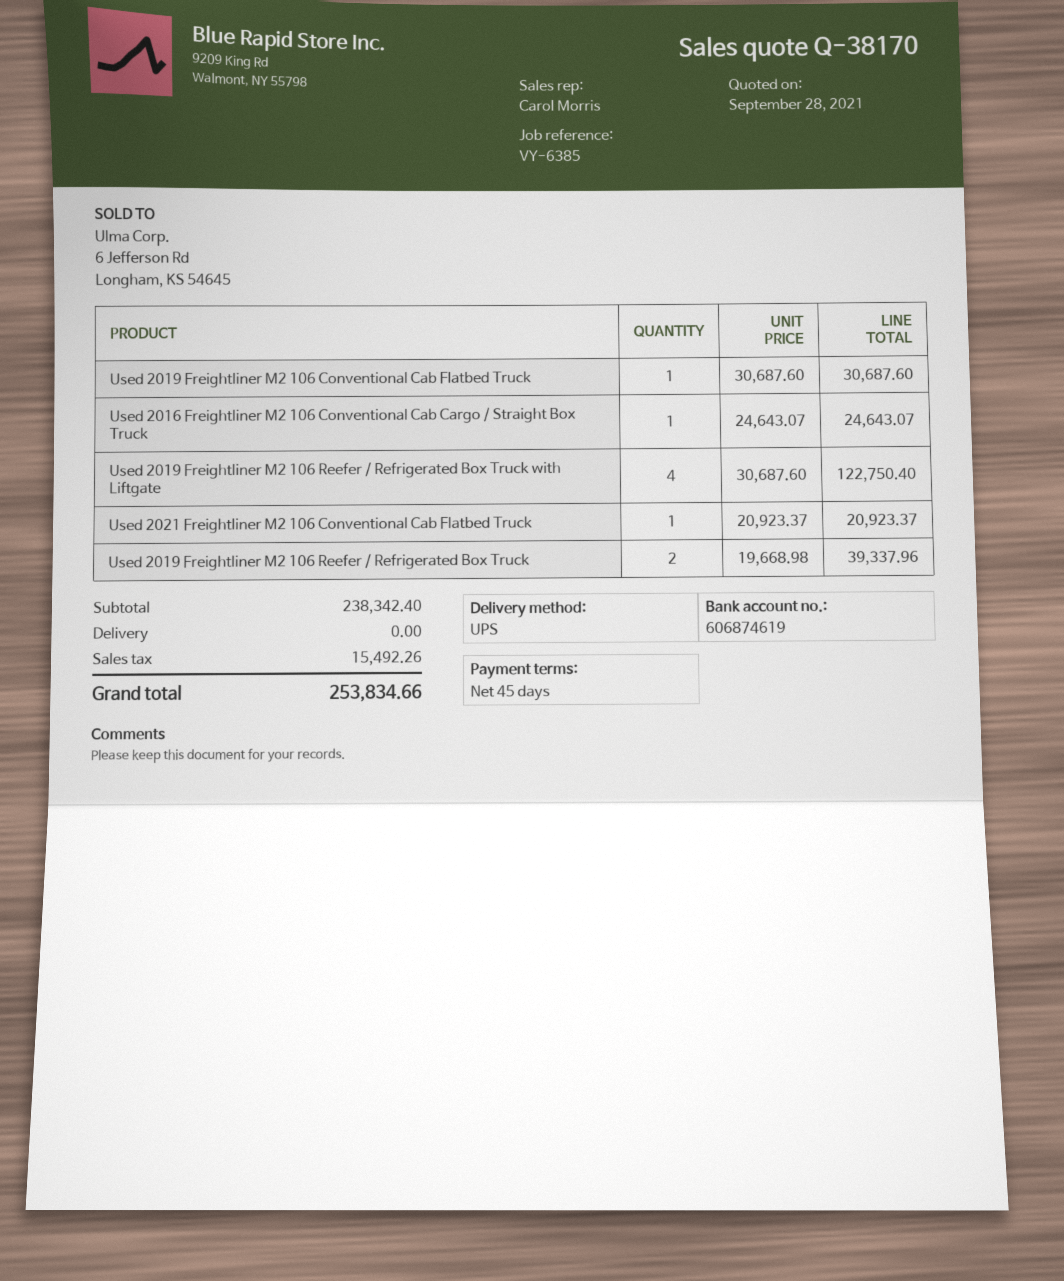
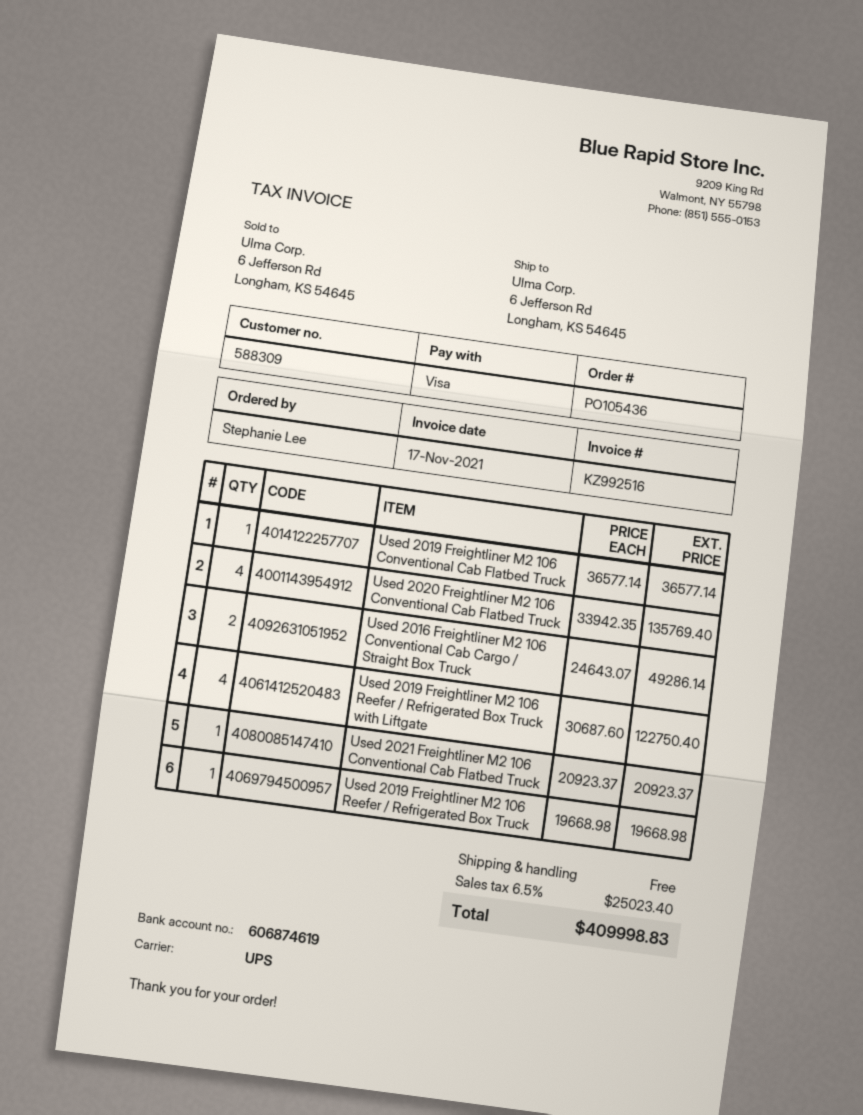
Used 2019 Freightliner M2 106 Conventional Cab Flatbed Truck: 1 x 30687.60 = 30687.60 -> 1 x 36577.14 = 36577.14
Used 2016 Freightliner M2 106 Conventional Cab Cargo / Straight Box Truck: 1 x 24643.07 = 24643.07 -> 2 x 24643.07 = 49286.14
Used 2019 Freightliner M2 106 Reefer / Refrigerated Box Truck: 2 x 19668.98 = 39337.96 -> 1 x 19668.98 = 19668.98
Used 2020 Freightliner M2 106 Conventional Cab Flatbed Truck: none -> 4 x 33942.35 = 135769.40
tax: 15492.26 -> 25023.40
total: 253834.66 -> 409998.83

